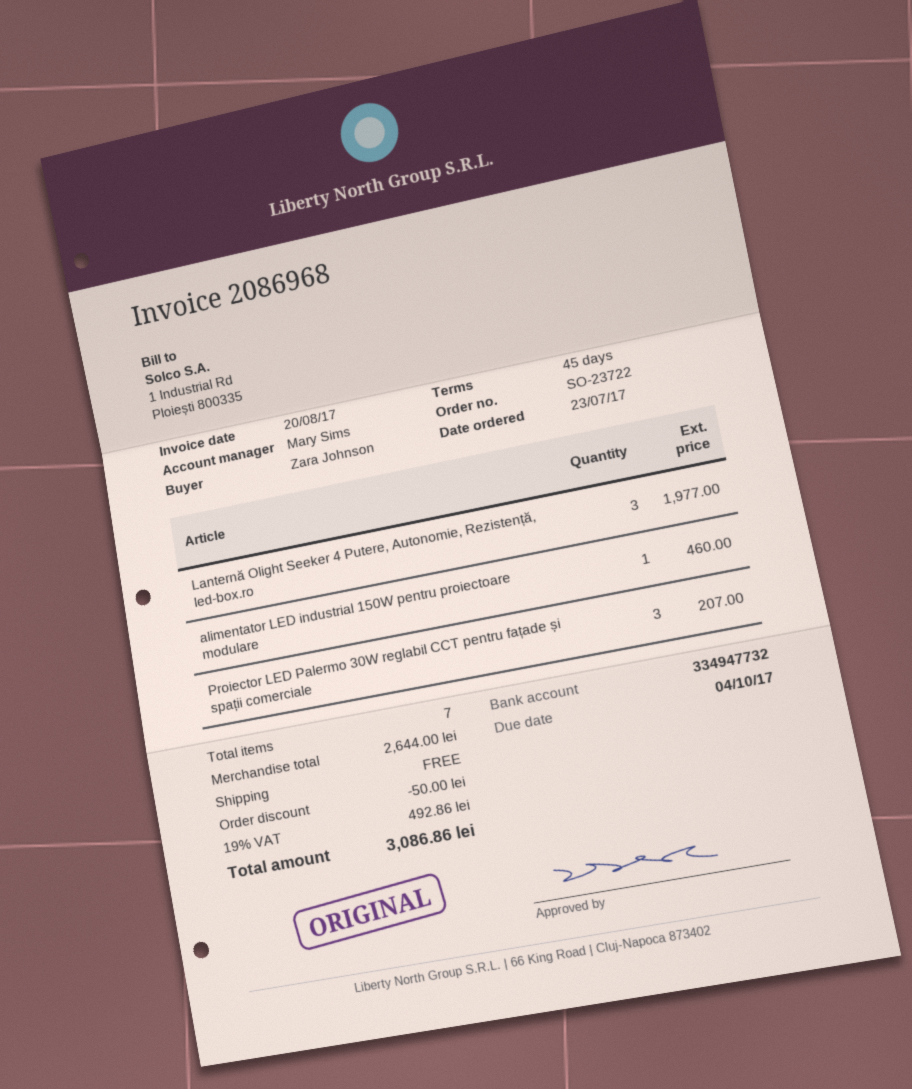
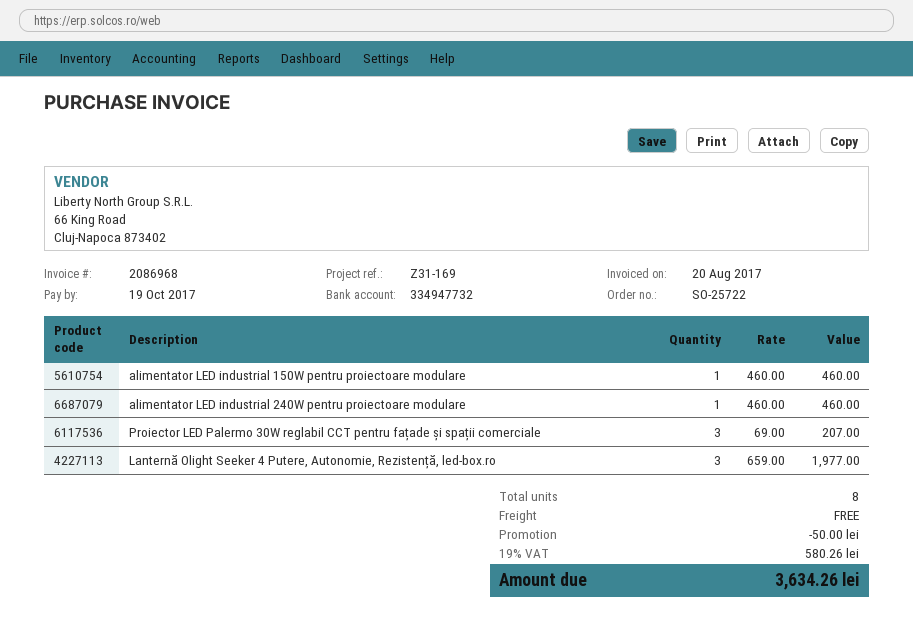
order number: SO-23722 -> SO-25722
due date: 2017-10-04 -> 2017-10-19
alimentator LED industrial 240W pentru proiectoare modulare: none -> 1 for 460.00
total quantity: 7 -> 8
tax: 19% = 492.86 -> 19% = 580.26
total: 3086.86 -> 3634.26

